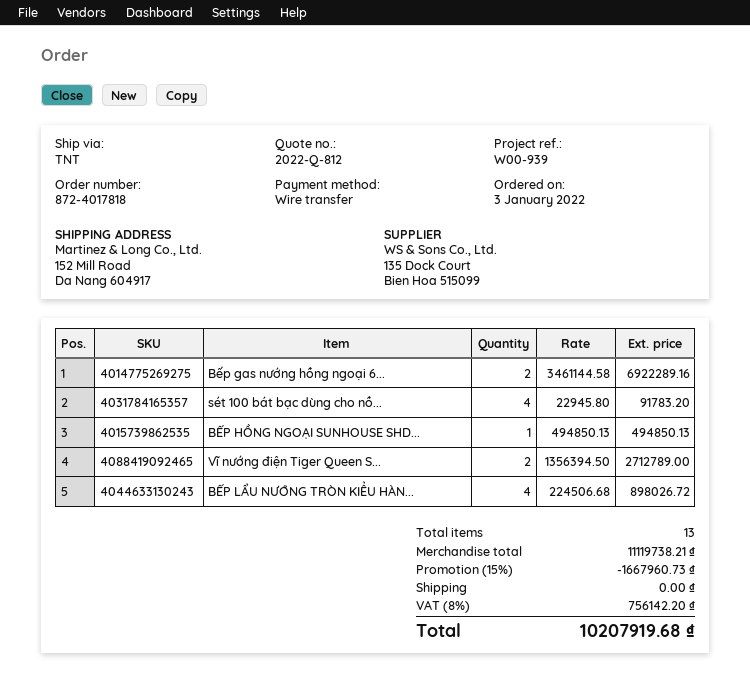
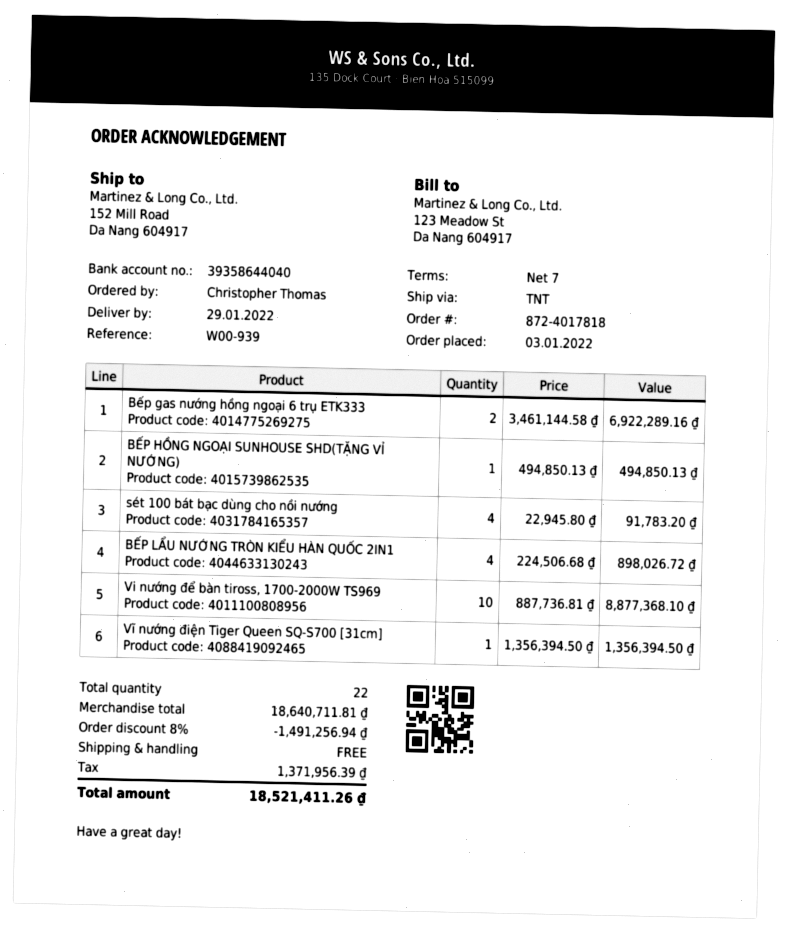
Vĩ nướng điện Tiger Queen S...: 2 x 1356394.50 = 2712789.00 -> 1 x 1356394.50 = 1356394.50
Vi nướng để bàn tiross, 1700-2000W TS969: none -> 10 x 887736.81 = 8877368.10
total quantity: 13 -> 22
subtotal: 11119738.21 -> 18640711.81
discount: 15% = 1667960.73 -> 8% = 1491256.94
tax: 756142.20 -> 1371956.39
total: 10207919.68 -> 18521411.26

